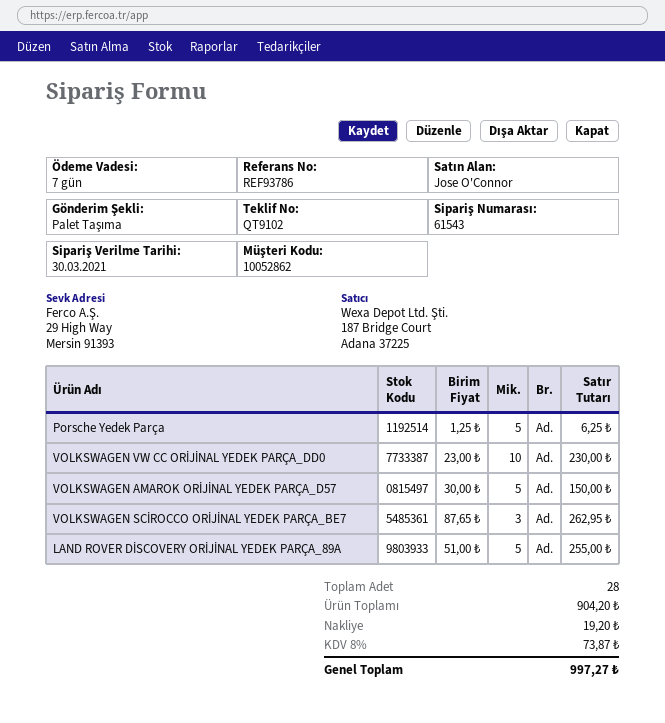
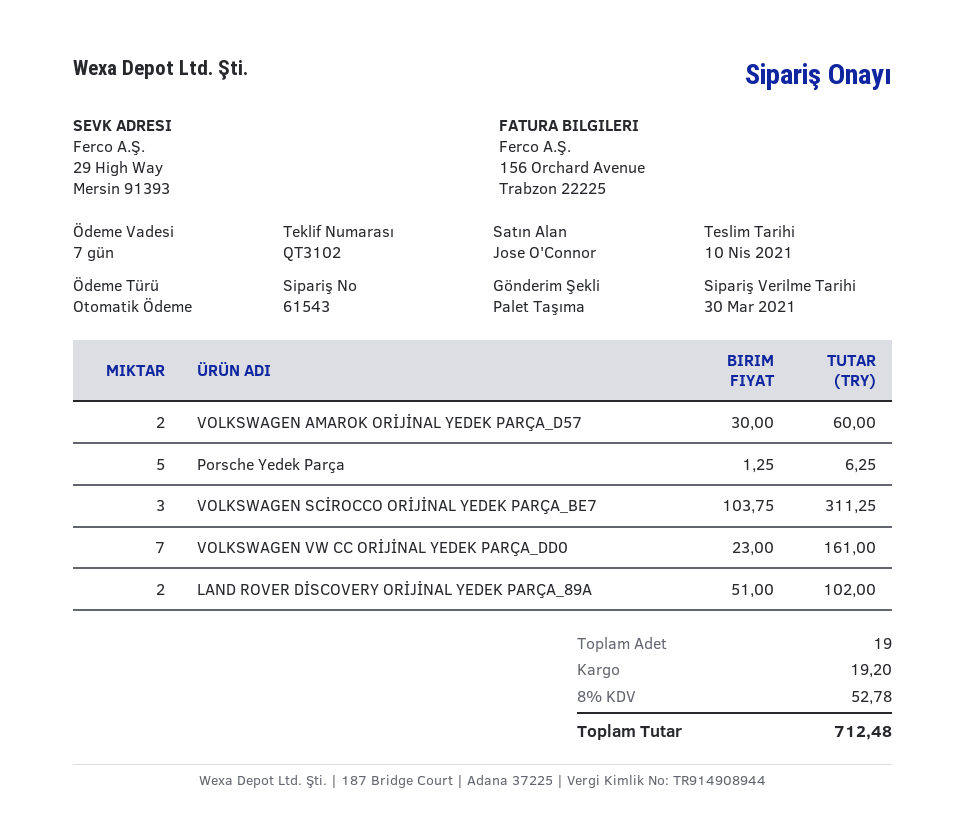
quote number: QT9102 -> QT3102
VOLKSWAGEN VW CC ORİJİNAL YEDEK PARÇA_DD0: 10 x 23.00 = 230.00 -> 7 x 23.00 = 161.00
VOLKSWAGEN AMAROK ORİJİNAL YEDEK PARÇA_D57: 5 x 30.00 = 150.00 -> 2 x 30.00 = 60.00
VOLKSWAGEN SCİROCCO ORİJİNAL YEDEK PARÇA_BE7: 3 x 87.65 = 262.95 -> 3 x 103.75 = 311.25
LAND ROVER DİSCOVERY ORİJİNAL YEDEK PARÇA_89A: 5 x 51.00 = 255.00 -> 2 x 51.00 = 102.00
total quantity: 28 -> 19
tax: 8% = 73.87 -> 8% = 52.78
total: 997.27 -> 712.48

